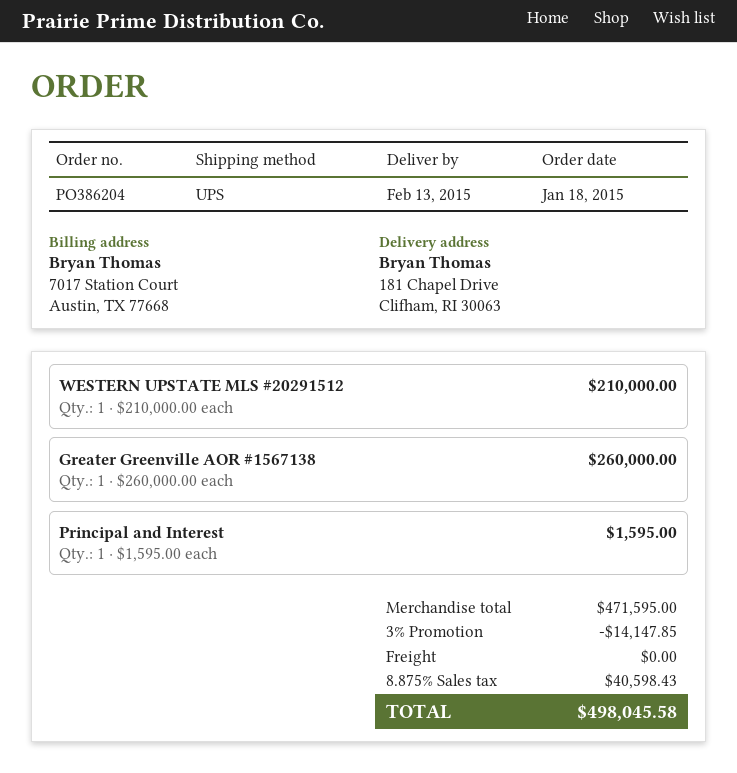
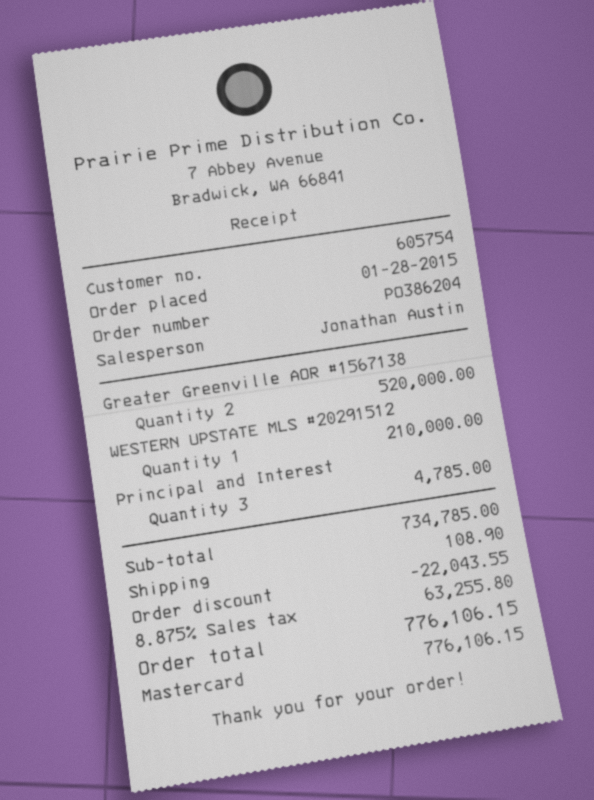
order date: 2015-01-18 -> 2015-01-28
Greater Greenville AOR #1567138: 1 for 260000.00 -> 2 for 520000.00
Principal and Interest: 1 for 1595.00 -> 3 for 4785.00
subtotal: 471595.00 -> 734785.00
discount: 14147.85 -> 22043.55
shipping: 0.00 -> 108.90
tax: 8.875% = 40598.43 -> 8.875% = 63255.80
total: 498045.58 -> 776106.15

